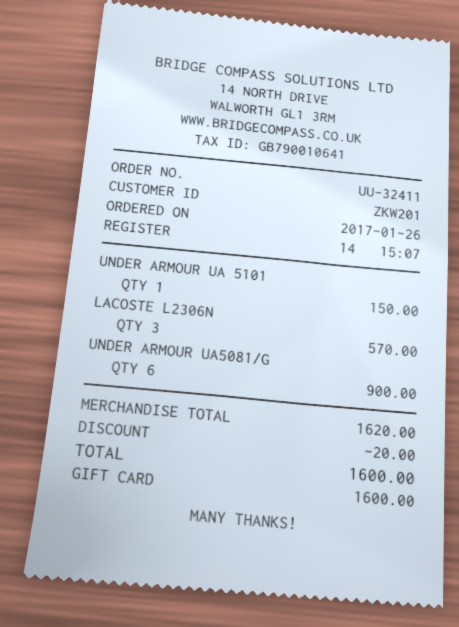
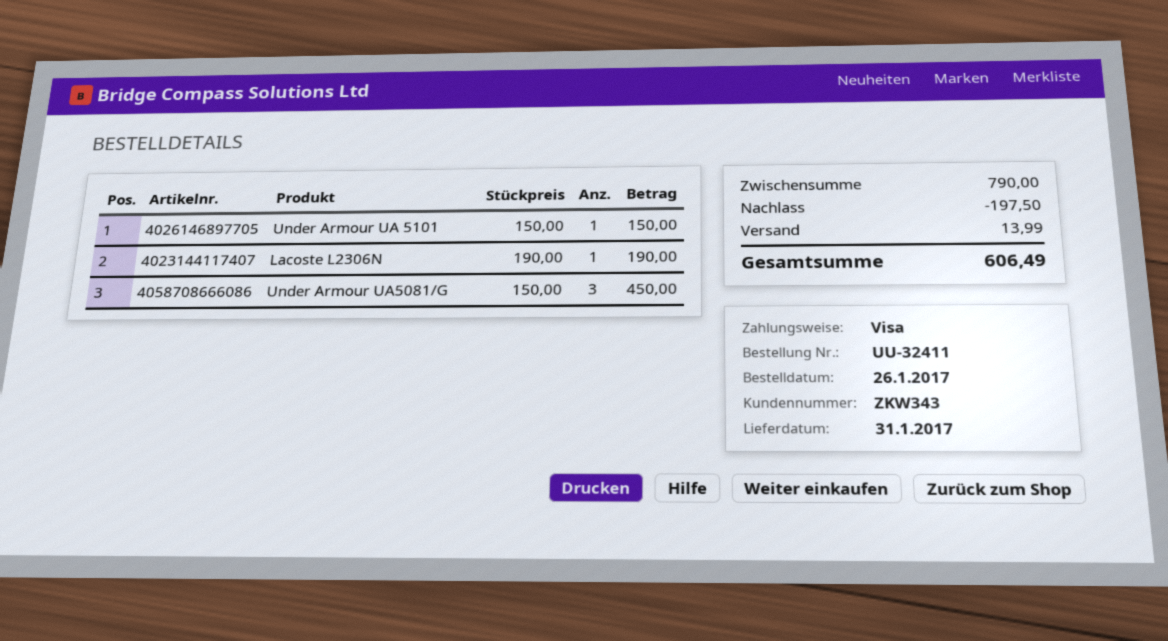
customer number: ZKW201 -> ZKW343
payment method: gift card -> Visa
LACOSTE L2306N: 3 for 570.00 -> 1 for 190.00
UNDER ARMOUR UA5081/G: 6 for 900.00 -> 3 for 450.00
subtotal: 1620.00 -> 790.00
discount: 20.00 -> 197.50
shipping: none -> 13.99
total: 1600.00 -> 606.49

